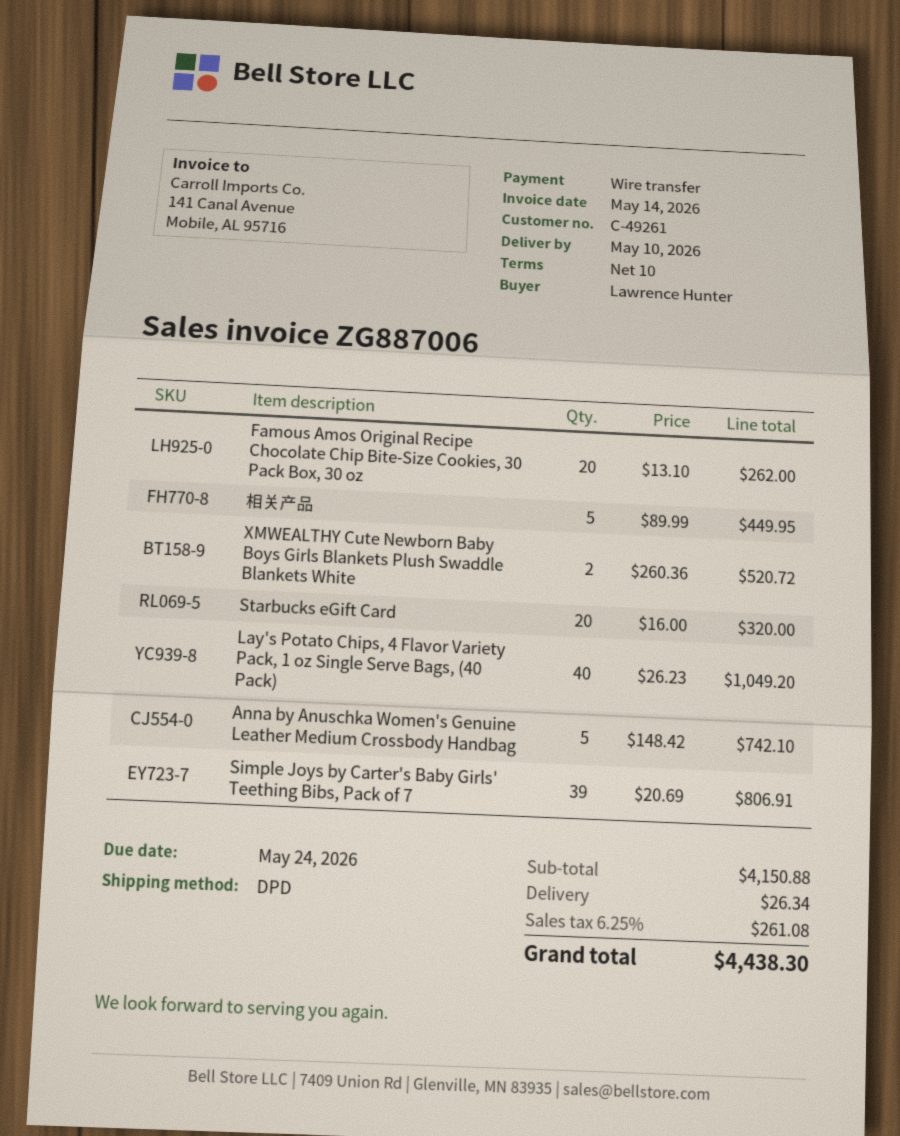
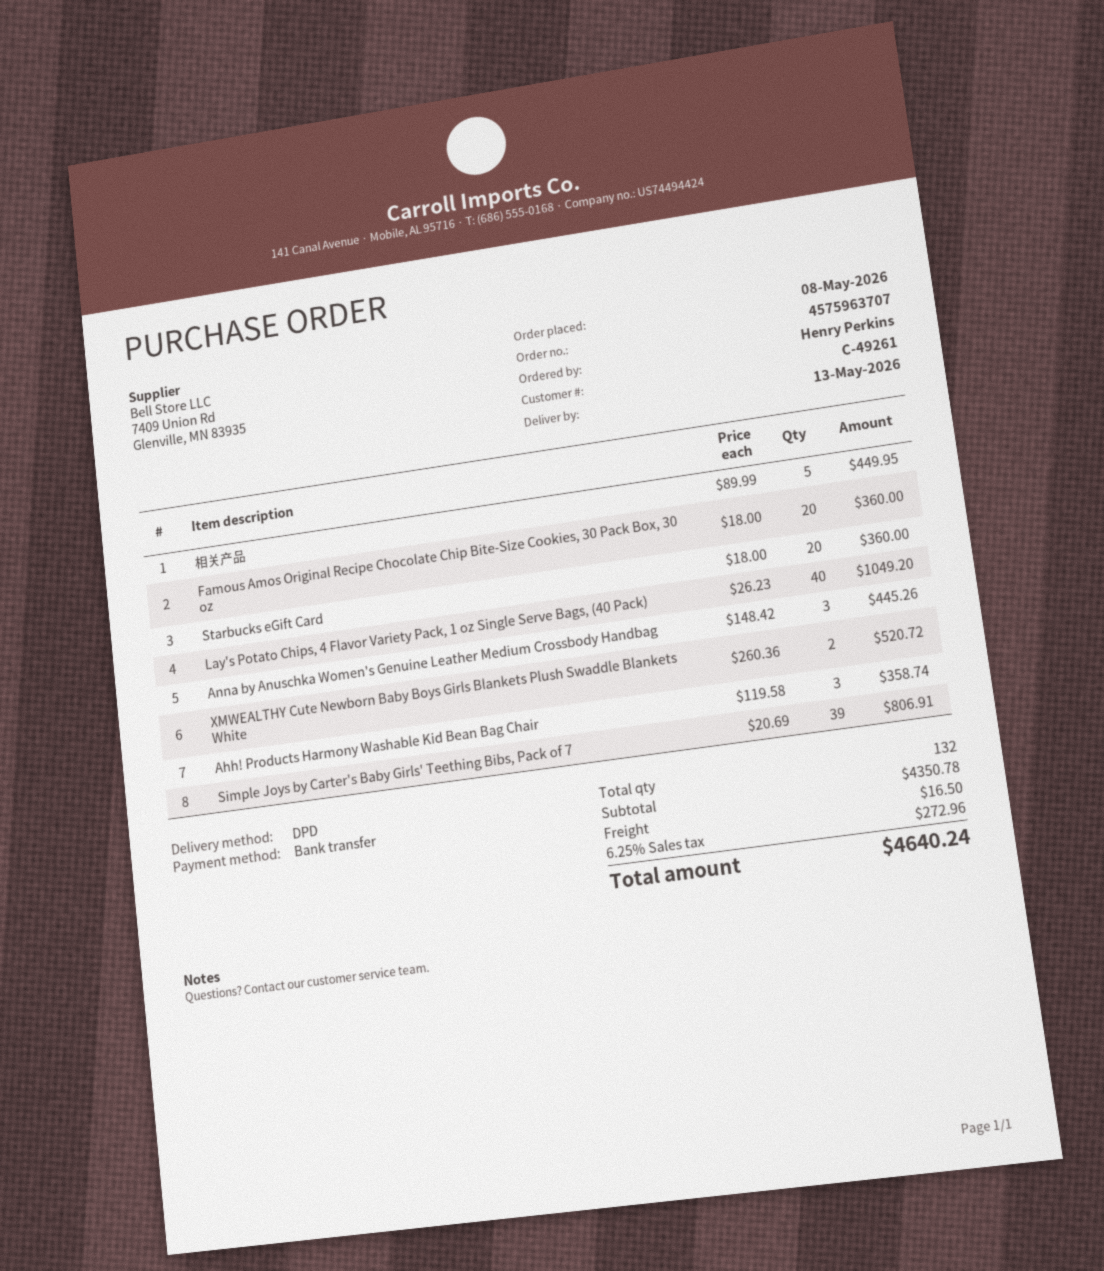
delivery date: 2026-05-10 -> 2026-05-13
ordered by: Lawrence Hunter -> Henry Perkins
Famous Amos Original Recipe Chocolate Chip Bite-Size Cookies, 30 Pack Box, 30 oz: 20 x 13.10 = 262.00 -> 20 x 18.00 = 360.00
Starbucks eGift Card: 20 x 16.00 = 320.00 -> 20 x 18.00 = 360.00
Anna by Anuschka Women's Genuine Leather Medium Crossbody Handbag: 5 x 148.42 = 742.10 -> 3 x 148.42 = 445.26
Ahh! Products Harmony Washable Kid Bean Bag Chair: none -> 3 x 119.58 = 358.74
subtotal: 4150.88 -> 4350.78
shipping: 26.34 -> 16.50
tax: 6.25% = 261.08 -> 6.25% = 272.96
total: 4438.30 -> 4640.24

